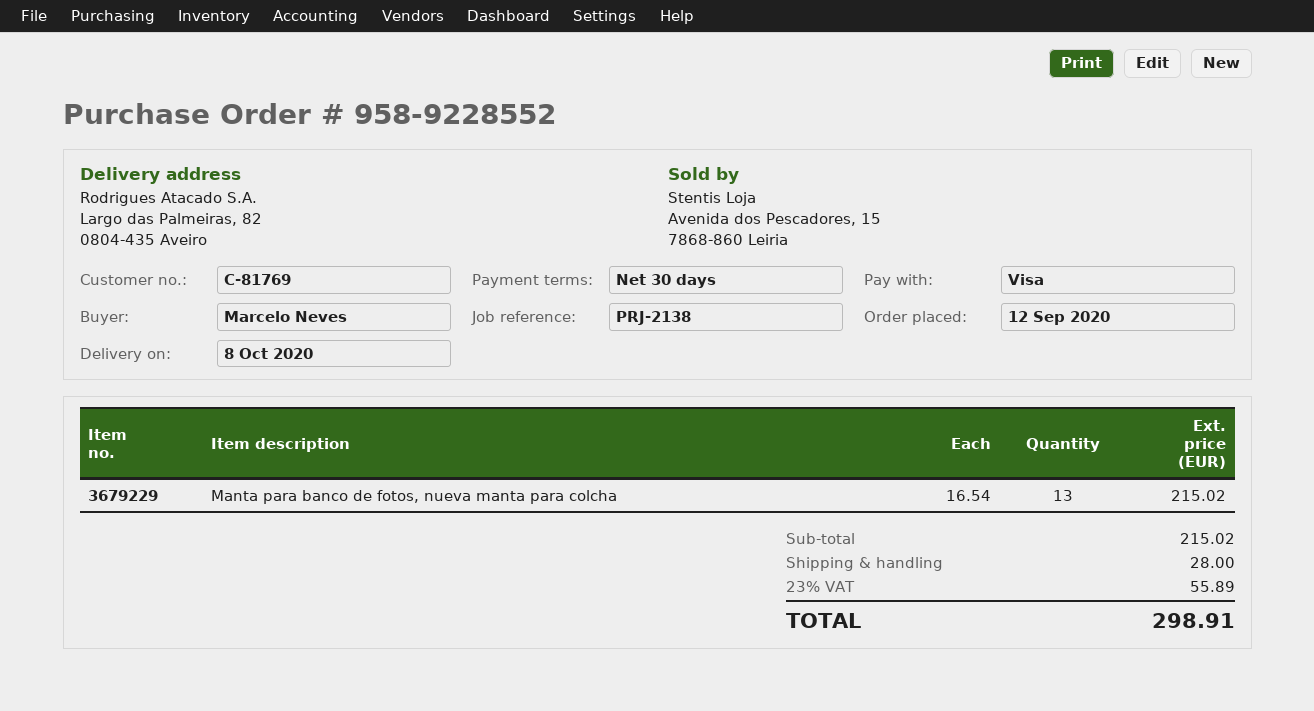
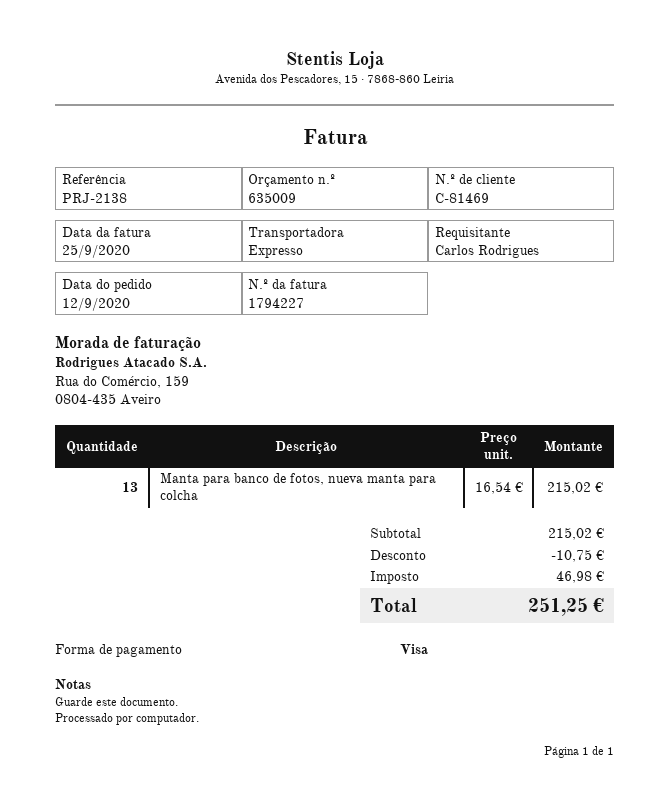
customer number: C-81769 -> C-81469
ordered by: Marcelo Neves -> Carlos Rodrigues
discount: none -> 10.75
shipping: 28.00 -> none
tax: 55.89 -> 46.98
total: 298.91 -> 251.25

